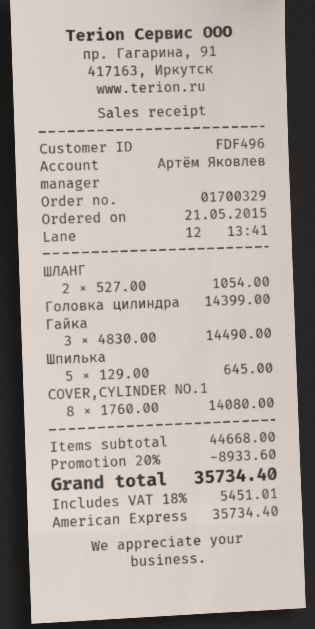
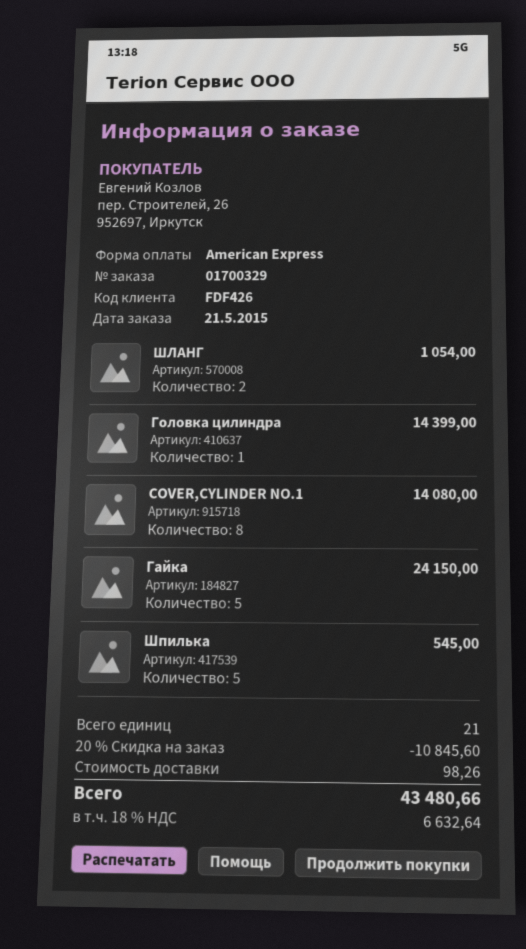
customer number: FDF496 -> FDF426
Гайка: 3 for 14490.00 -> 5 for 24150.00
Шпилька: 5 for 645.00 -> 5 for 545.00
discount: 20% = 8933.60 -> 20% = 10845.60
shipping: none -> 98.26
tax: 18% = 5451.01 -> 18% = 6632.64
total: 35734.40 -> 43480.66

